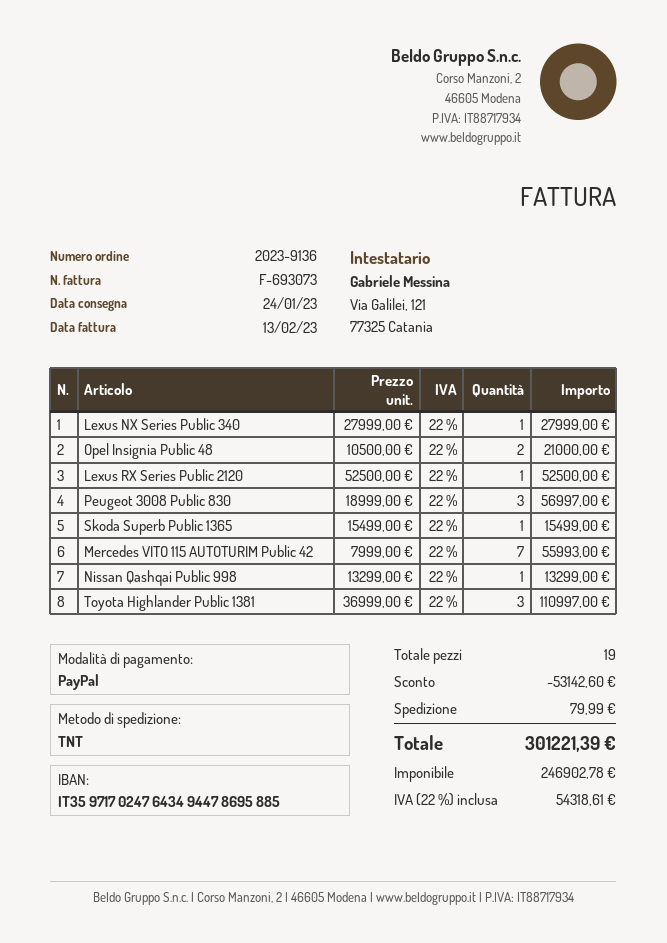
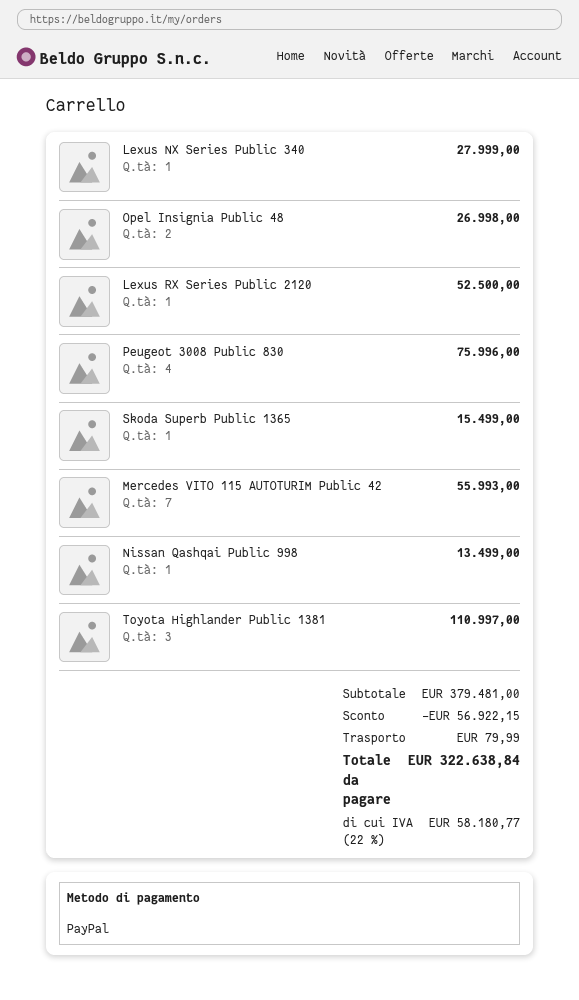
Opel Insignia Public 48: 2 for 21000.00 -> 2 for 26998.00
Peugeot 3008 Public 830: 3 for 56997.00 -> 4 for 75996.00
Nissan Qashqai Public 998: 1 for 13299.00 -> 1 for 13499.00
discount: 53142.60 -> 56922.15
tax: 22% = 54318.61 -> 22% = 58180.77
total: 301221.39 -> 322638.84

